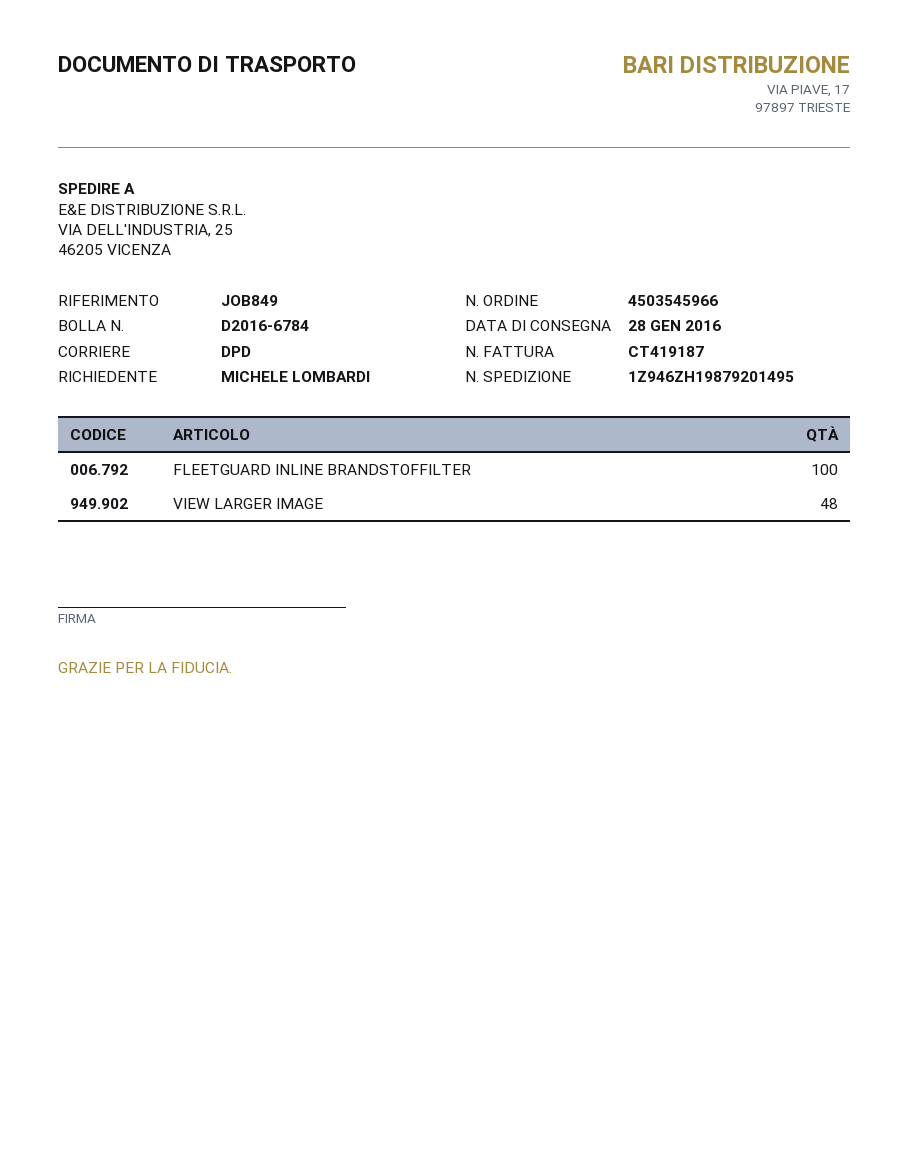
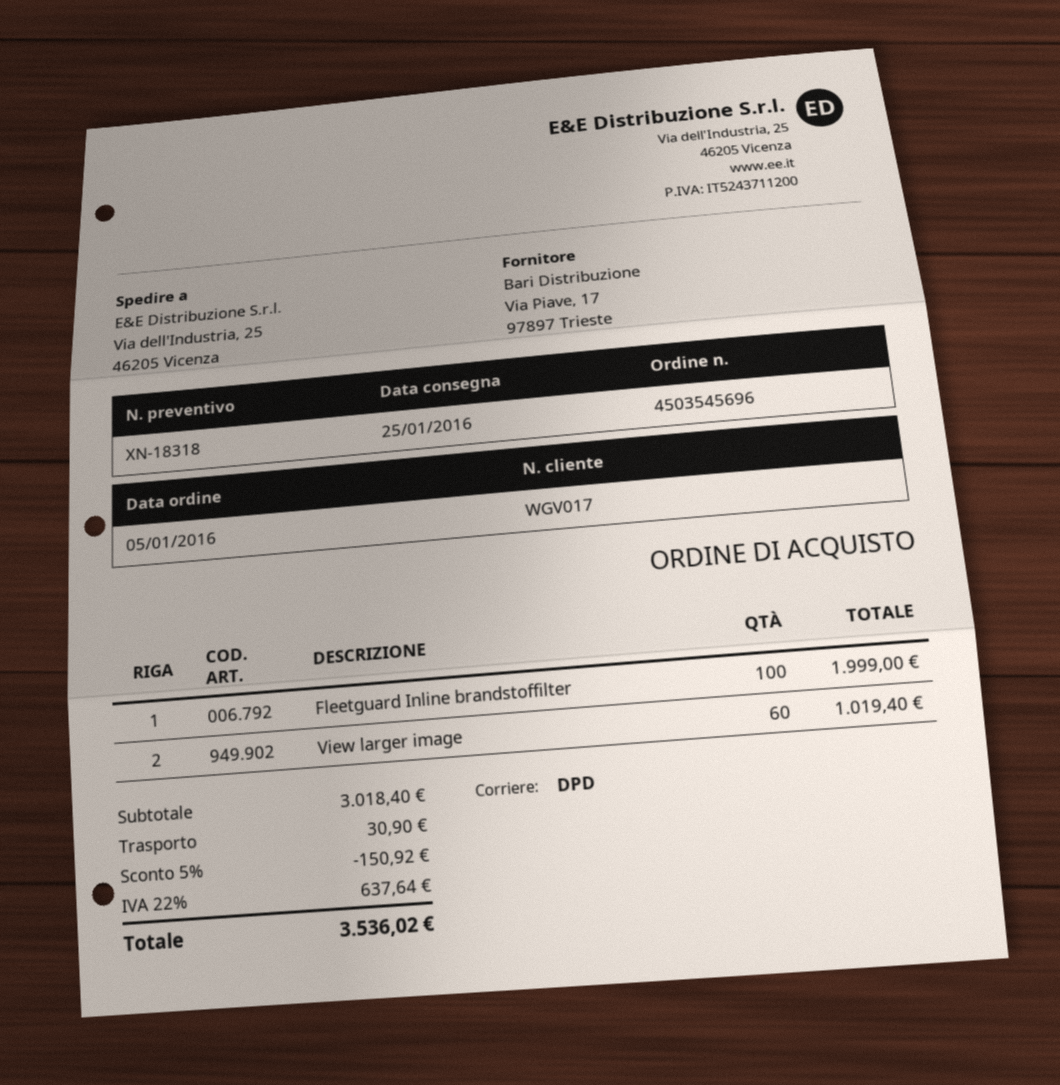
order number: 4503545966 -> 4503545696
delivery date: 2016-01-28 -> 2016-01-25
VIEW LARGER IMAGE: 48 -> 60

